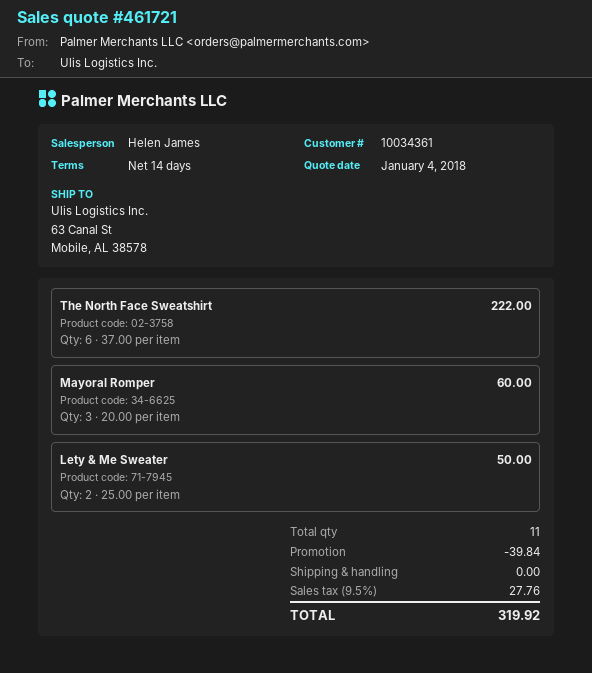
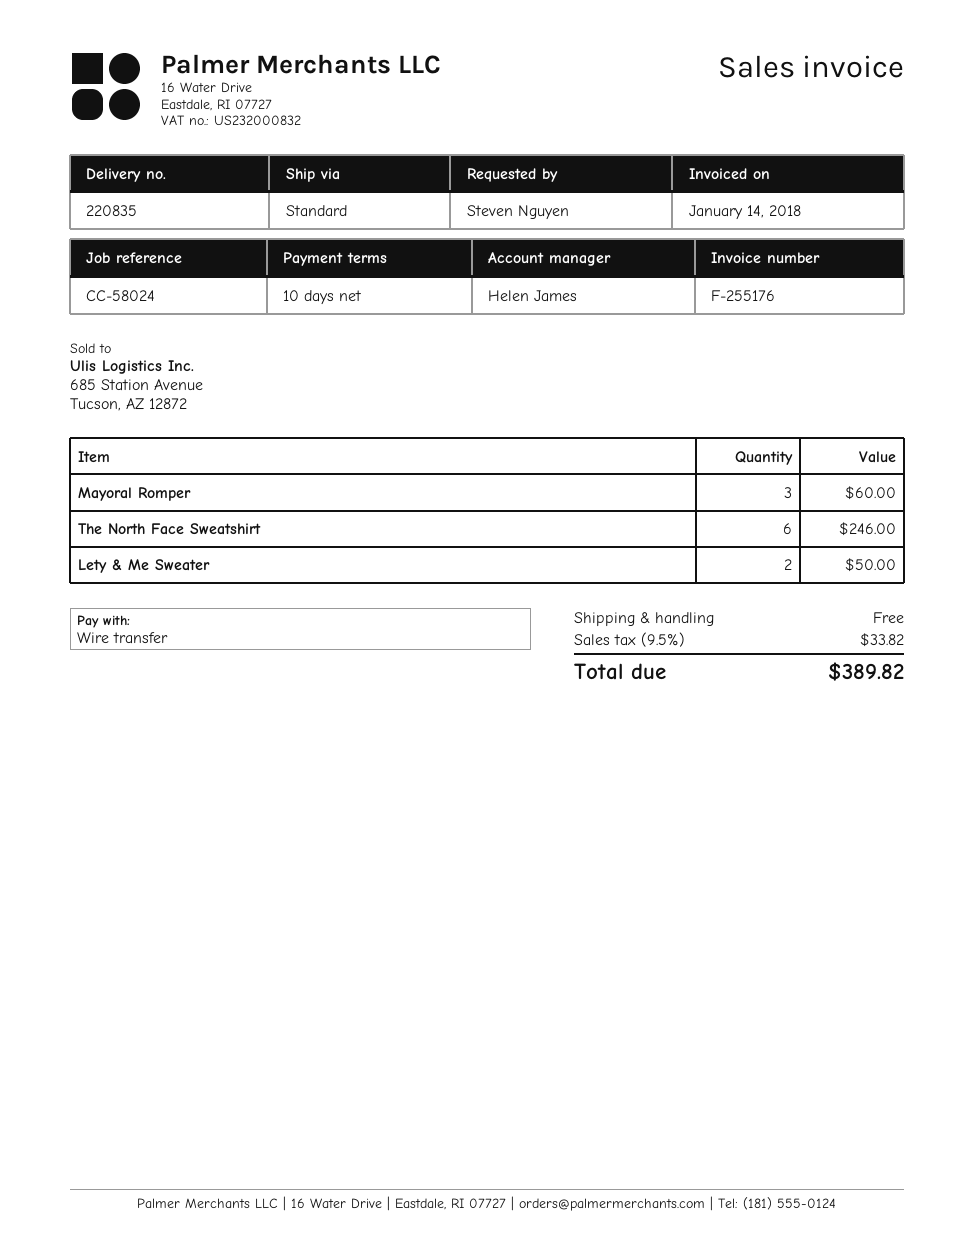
payment terms: 14 days -> 10 days
The North Face Sweatshirt: 6 for 222.00 -> 6 for 246.00
discount: 39.84 -> none
tax: 9.5% = 27.76 -> 9.5% = 33.82
total: 319.92 -> 389.82

